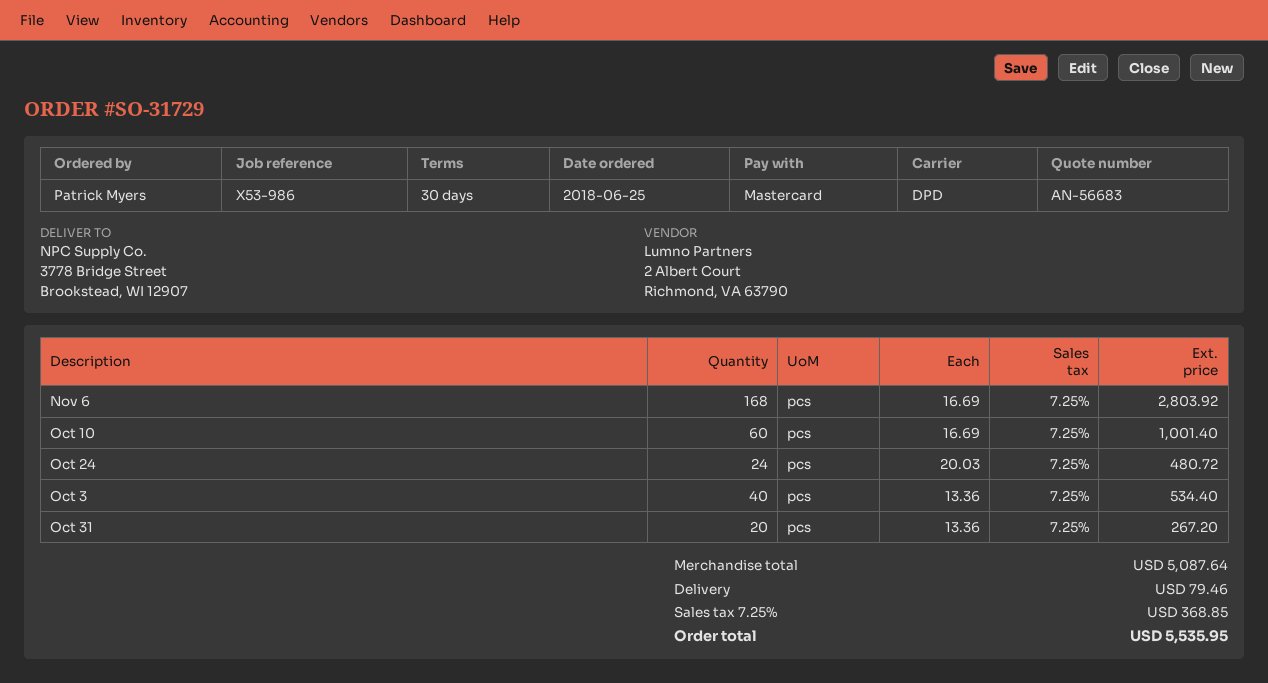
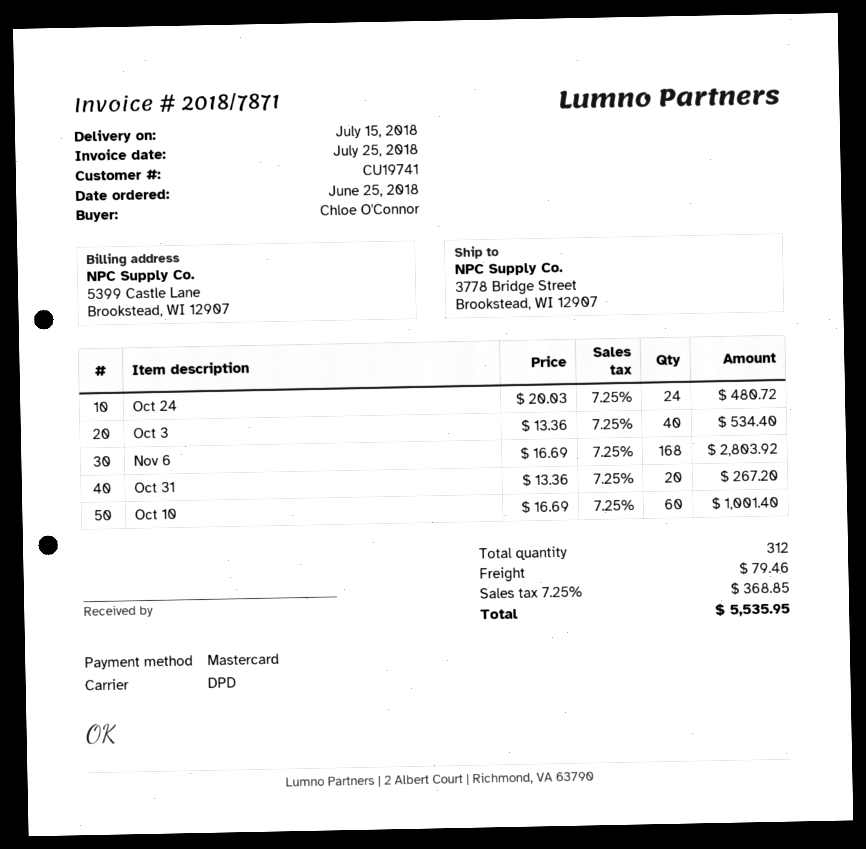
ordered by: Patrick Myers -> Chloe O'Connor

